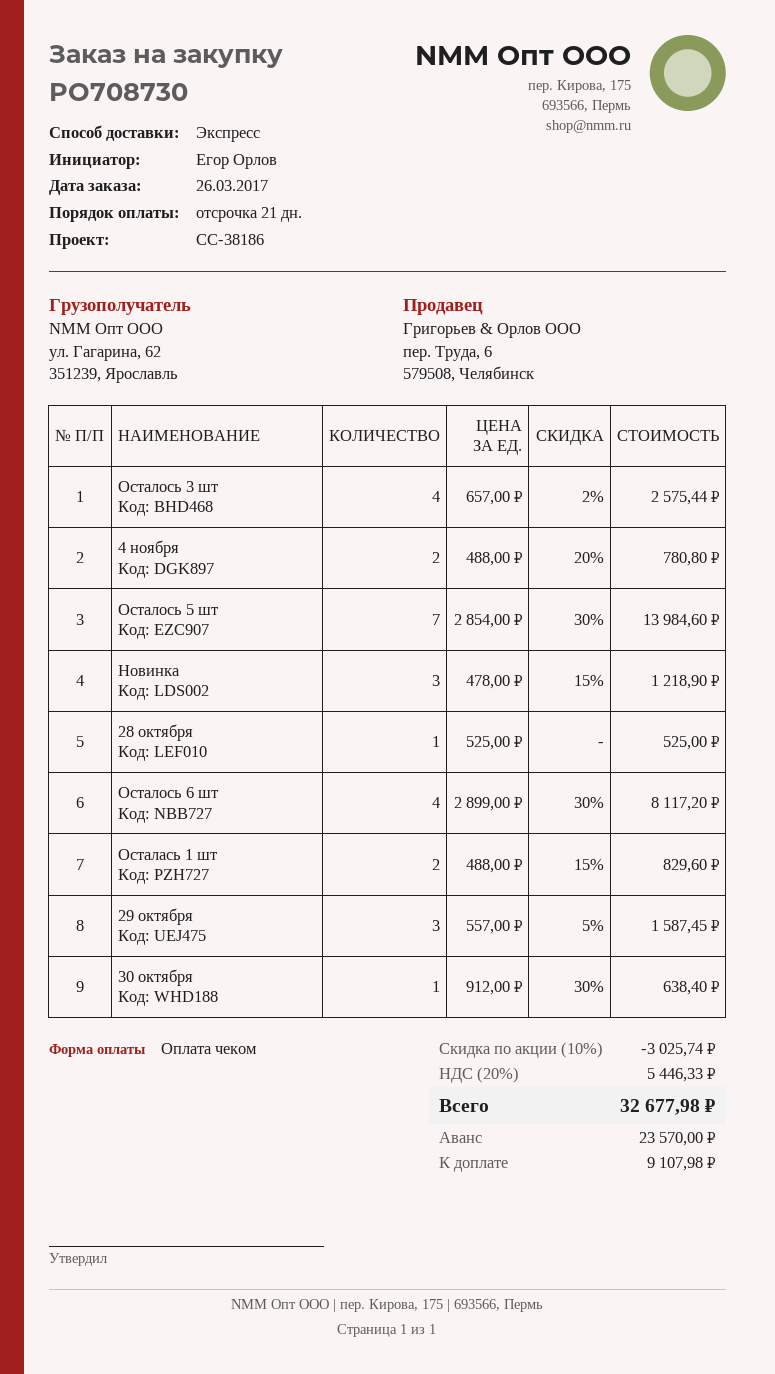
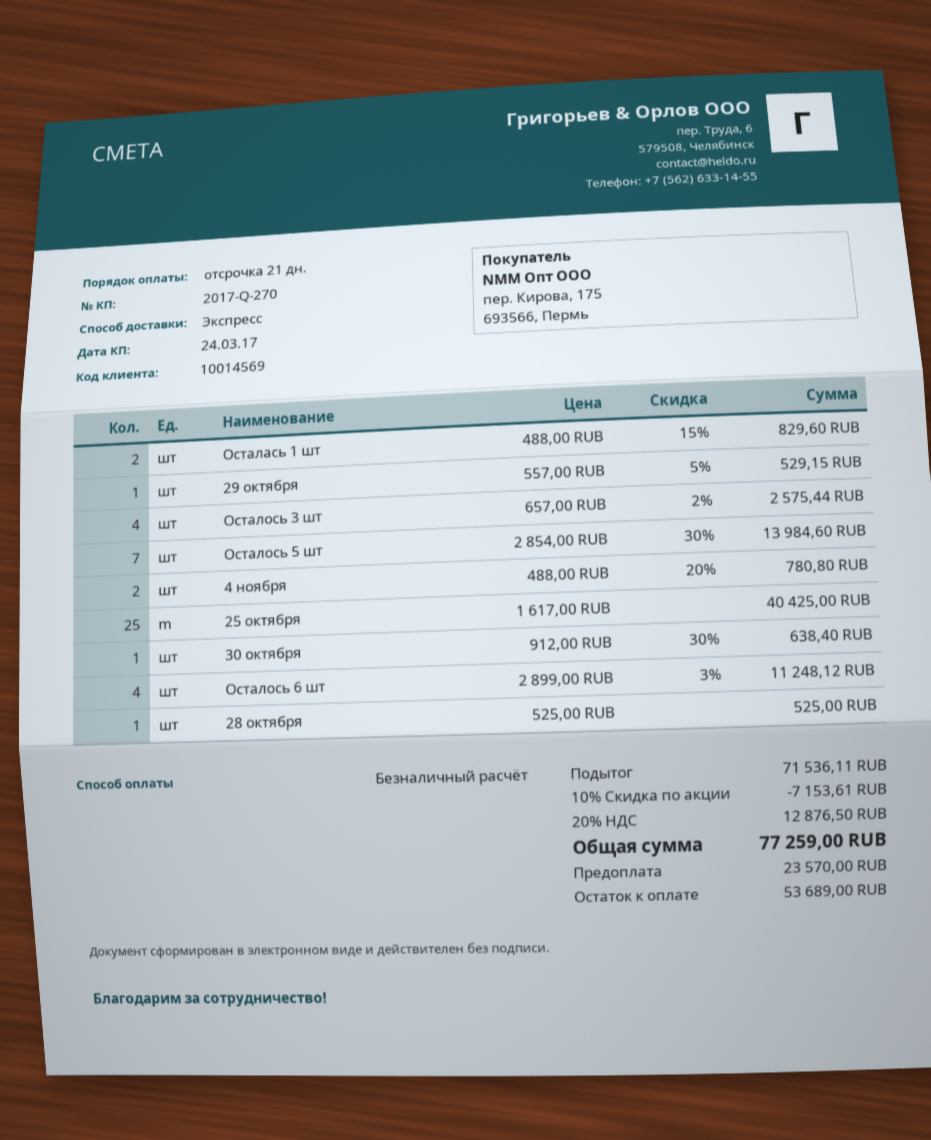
payment method: cheque -> bank transfer
Новинка: 3 x 478.00 - 15% = 1218.90 -> none
Осталось 6 шт: 4 x 2899.00 - 30% = 8117.20 -> 4 x 2899.00 - 3% = 11248.12
29 октября: 3 x 557.00 - 5% = 1587.45 -> 1 x 557.00 - 5% = 529.15
25 октября: none -> 25 x 1617.00 = 40425.00
discount: 10% = 3025.74 -> 10% = 7153.61
tax: 20% = 5446.33 -> 20% = 12876.50
total: 32677.98 -> 77259.00
balance: 9107.98 -> 53689.00

